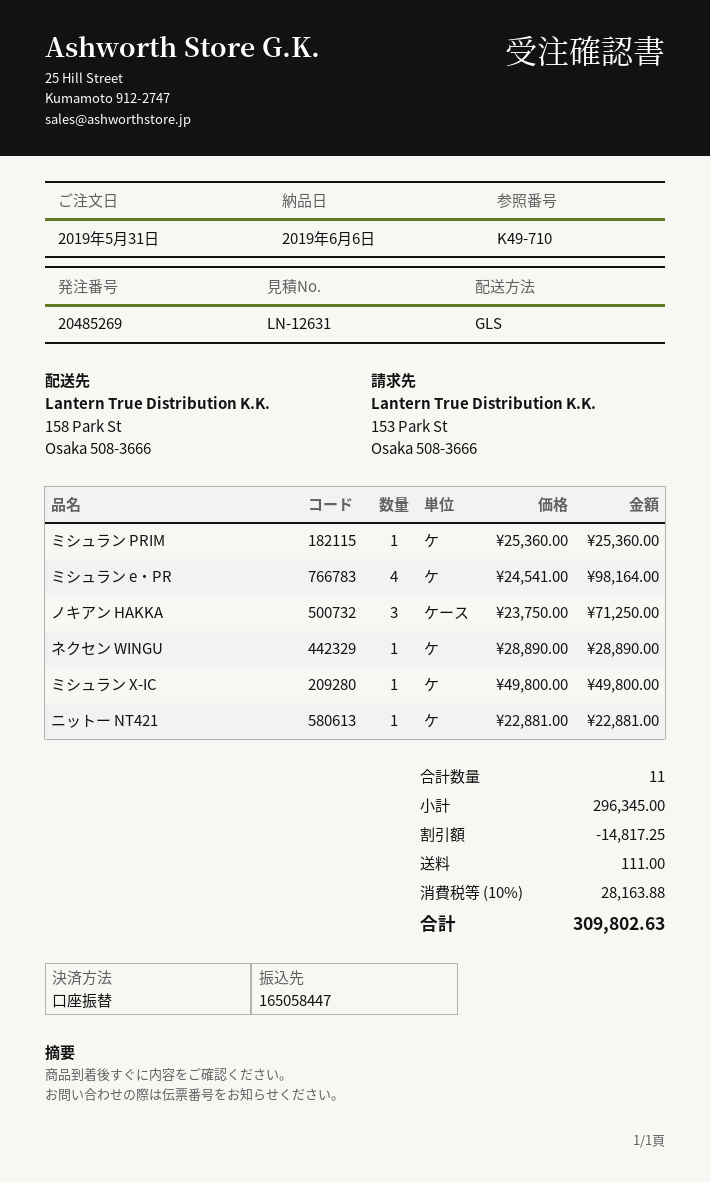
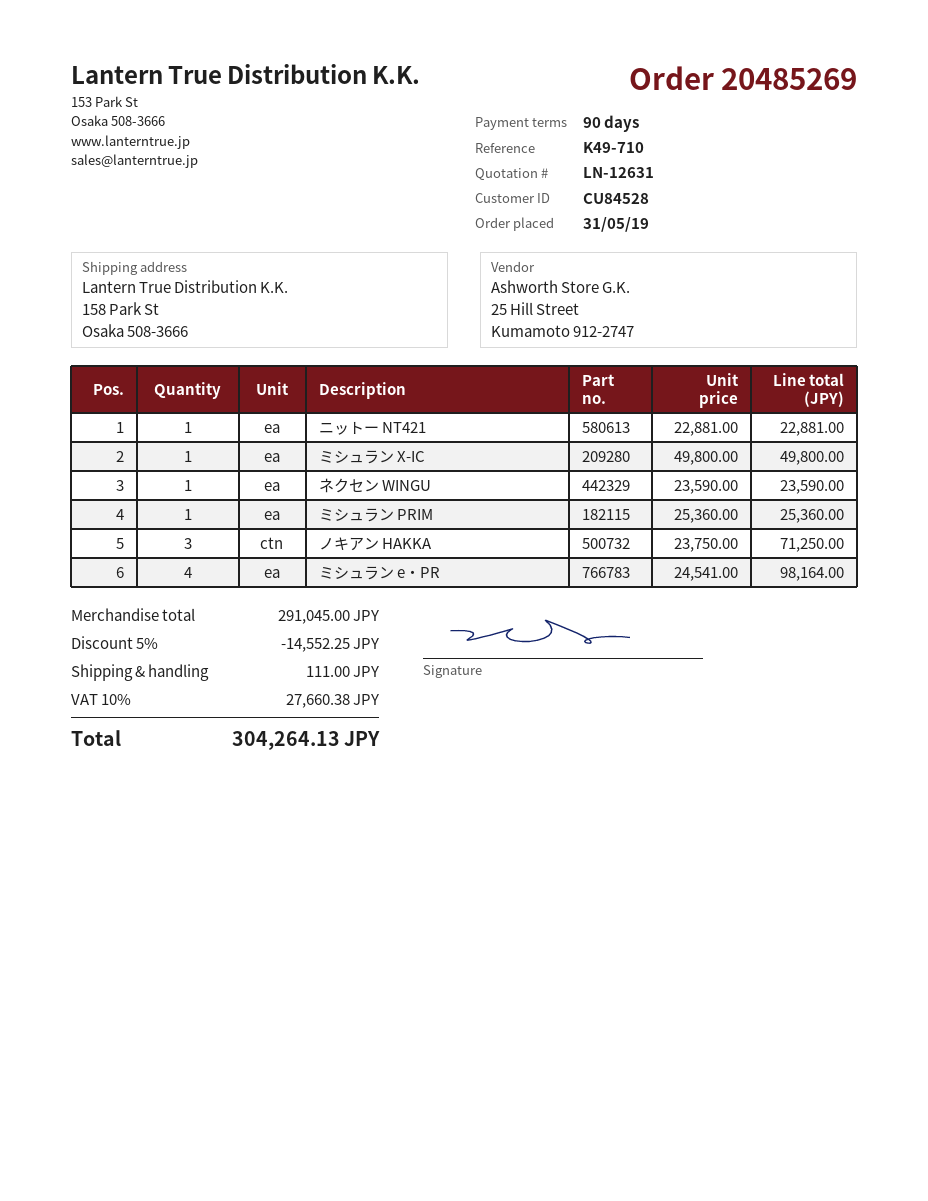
ネクセン WINGU: 1 x 28890.00 = 28890.00 -> 1 x 23590.00 = 23590.00
subtotal: 296345.00 -> 291045.00
discount: 14817.25 -> 14552.25
tax: 10% = 28163.88 -> 10% = 27660.38
total: 309802.63 -> 304264.13

